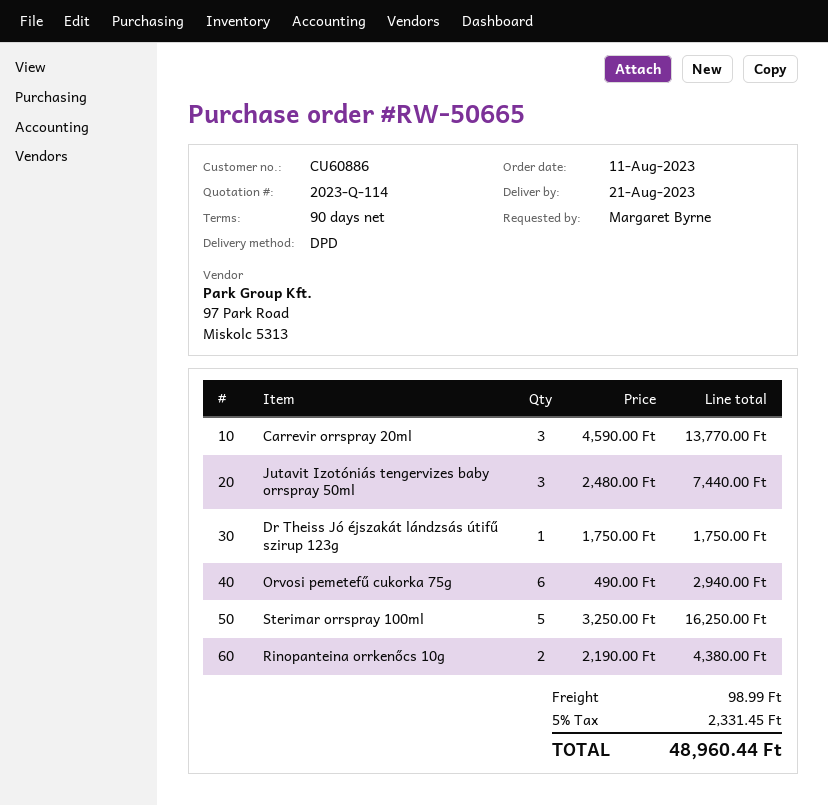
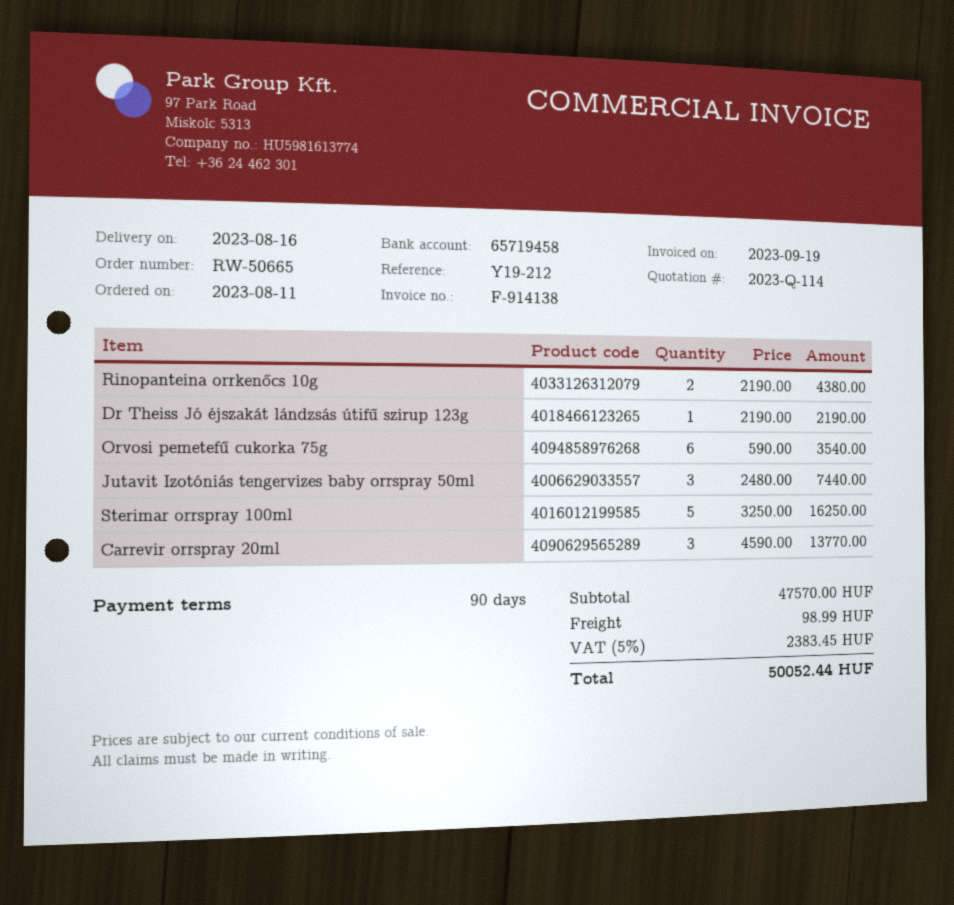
delivery date: 2023-08-21 -> 2023-08-16
Dr Theiss Jó éjszakát lándzsás útifű szirup 123g: 1 x 1750.00 = 1750.00 -> 1 x 2190.00 = 2190.00
Orvosi pemetefű cukorka 75g: 6 x 490.00 = 2940.00 -> 6 x 590.00 = 3540.00
tax: 5% = 2331.45 -> 5% = 2383.45
total: 48960.44 -> 50052.44

